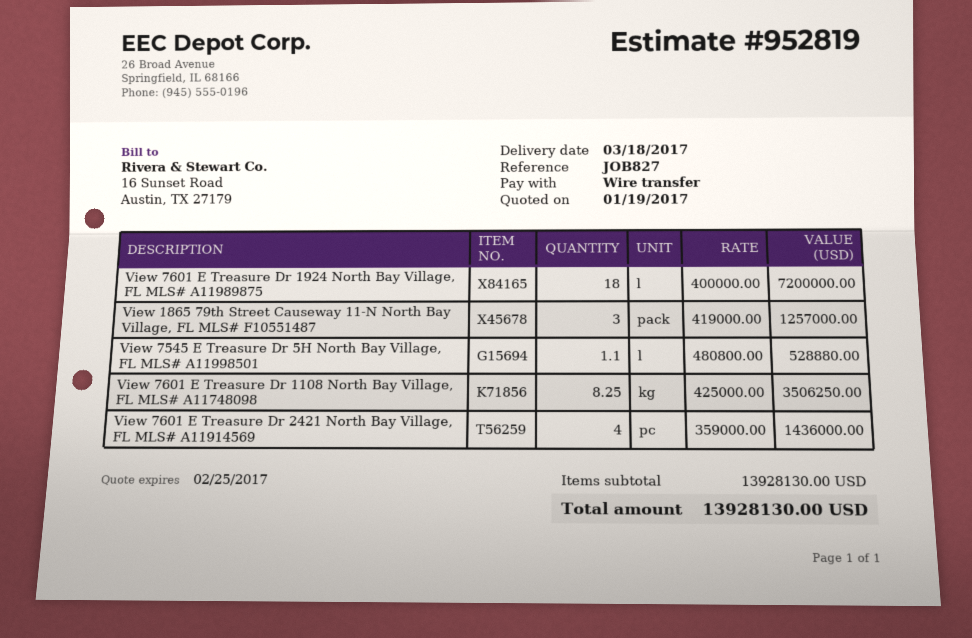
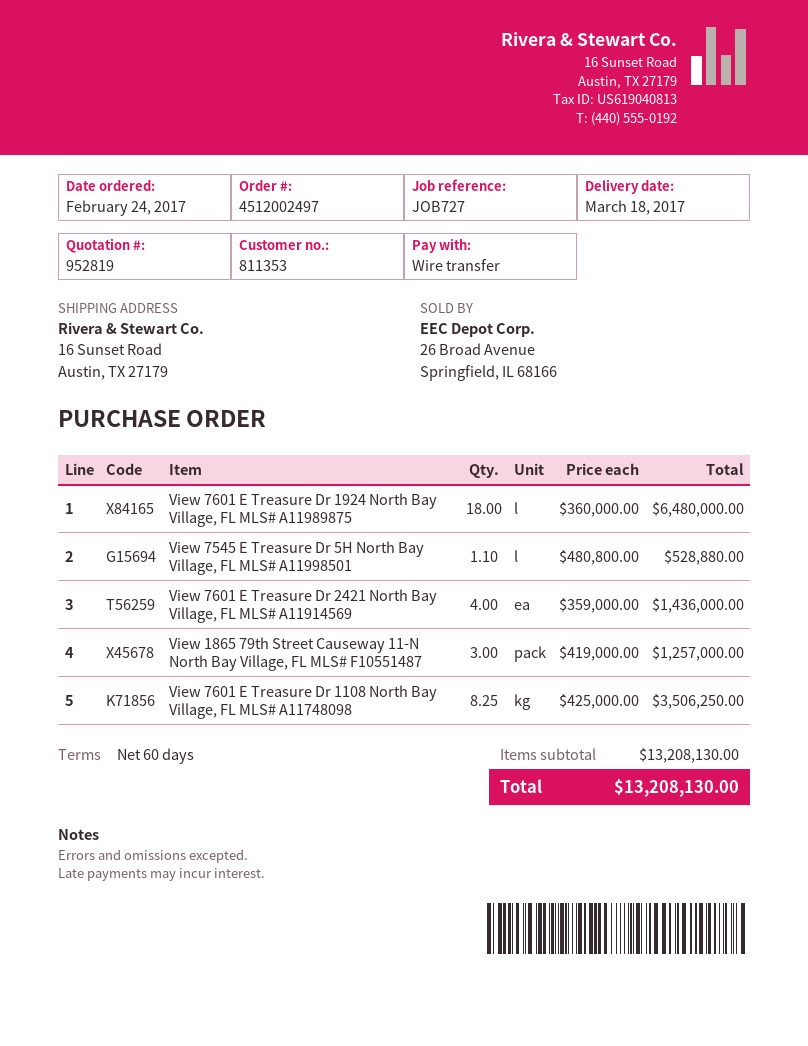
reference: JOB827 -> JOB727
View 7601 E Treasure Dr 1924 North Bay Village, FL MLS# A11989875: 18 x 400000.00 = 7200000.00 -> 18 x 360000.00 = 6480000.00
subtotal: 13928130.00 -> 13208130.00
total: 13928130.00 -> 13208130.00

